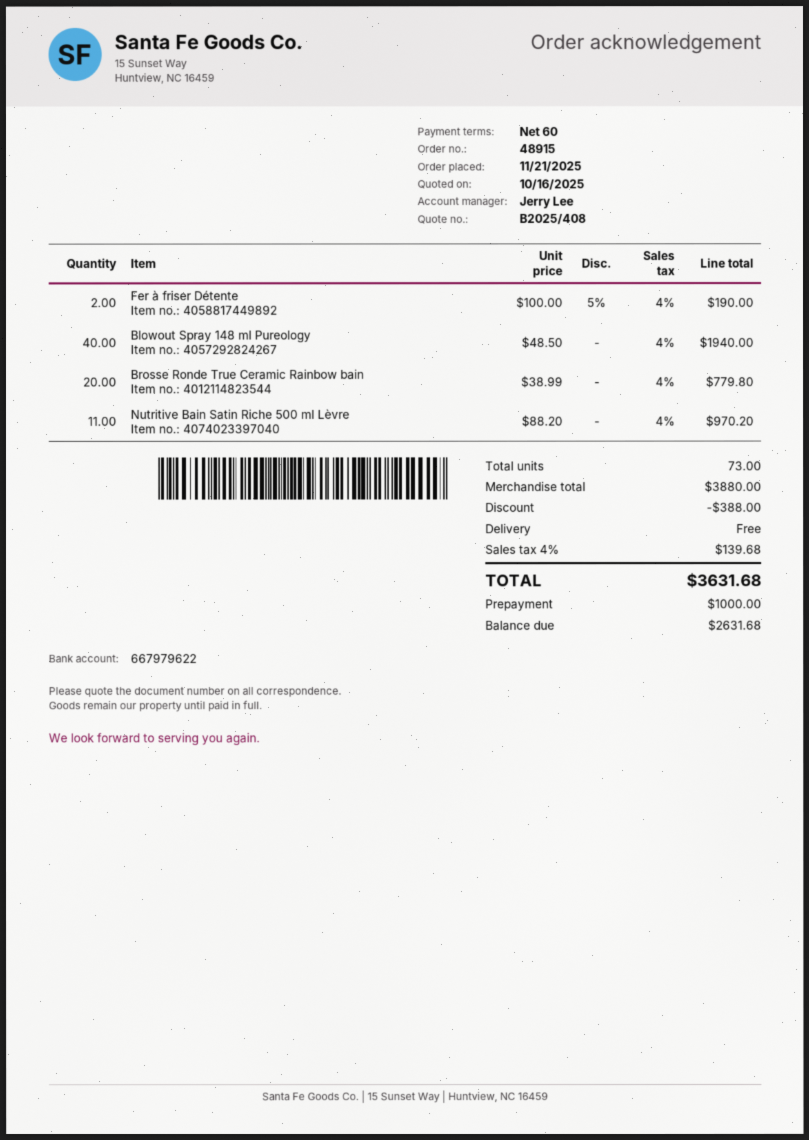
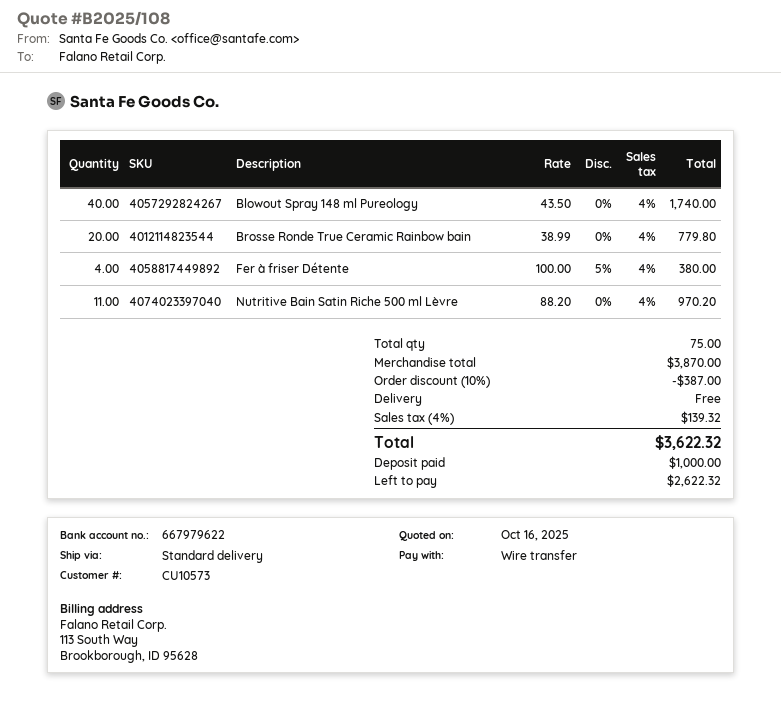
quote number: B2025/408 -> B2025/108
Fer à friser Détente: 2 x 100.00 - 5% = 190.00 -> 4 x 100.00 - 5% = 380.00
Blowout Spray 148 ml Pureology: 40 x 48.50 = 1940.00 -> 40 x 43.50 = 1740.00
total quantity: 73 -> 75
subtotal: 3880.00 -> 3870.00
discount: 388.00 -> 387.00
tax: 4% = 139.68 -> 4% = 139.32
total: 3631.68 -> 3622.32
balance: 2631.68 -> 2622.32

